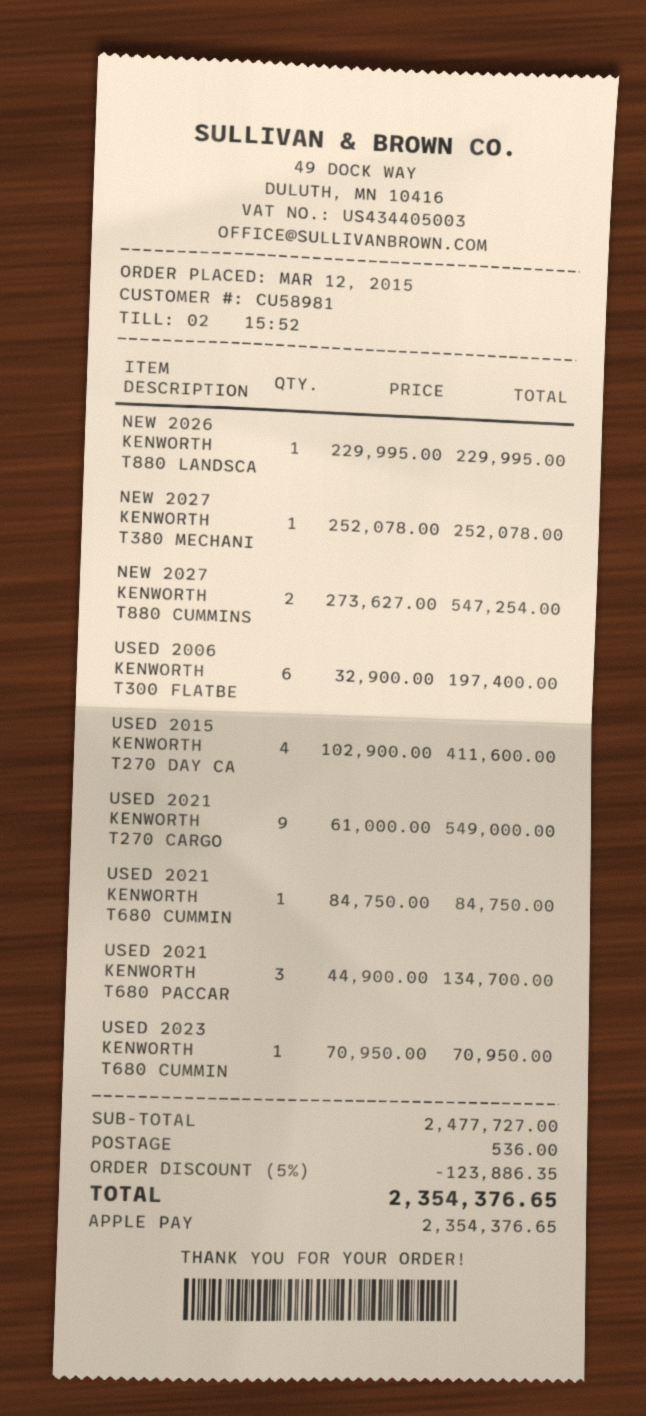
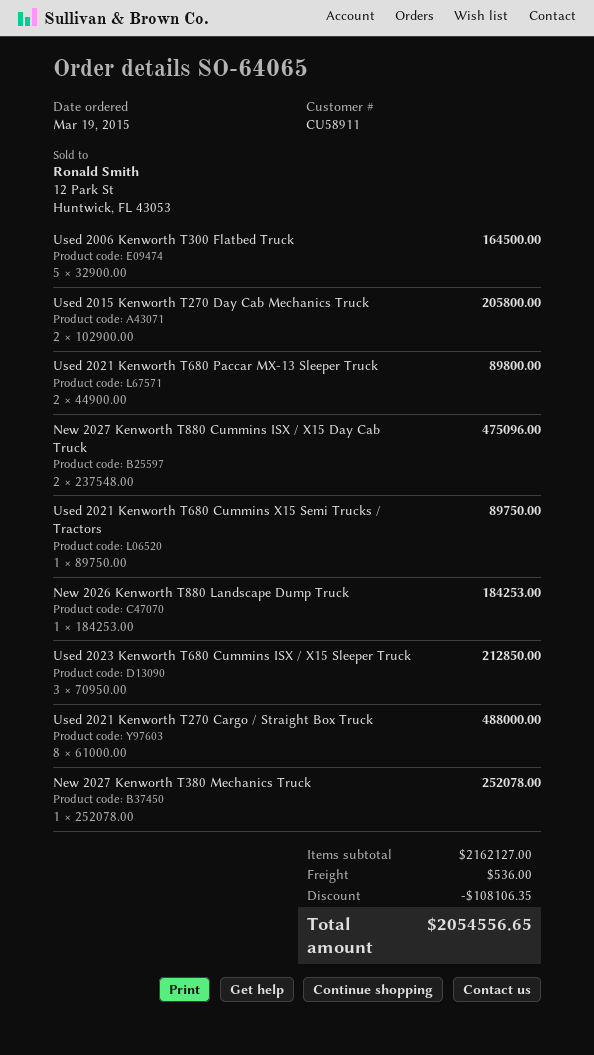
order date: 2015-03-12 -> 2015-03-19
customer number: CU58981 -> CU58911
NEW 2026 KENWORTH T880 LANDSCA: 1 x 229995.00 = 229995.00 -> 1 x 184253.00 = 184253.00
NEW 2027 KENWORTH T880 CUMMINS: 2 x 273627.00 = 547254.00 -> 2 x 237548.00 = 475096.00
USED 2006 KENWORTH T300 FLATBE: 6 x 32900.00 = 197400.00 -> 5 x 32900.00 = 164500.00
USED 2015 KENWORTH T270 DAY CA: 4 x 102900.00 = 411600.00 -> 2 x 102900.00 = 205800.00
USED 2021 KENWORTH T270 CARGO: 9 x 61000.00 = 549000.00 -> 8 x 61000.00 = 488000.00
USED 2021 KENWORTH T680 CUMMIN: 1 x 84750.00 = 84750.00 -> 1 x 89750.00 = 89750.00
USED 2021 KENWORTH T680 PACCAR: 3 x 44900.00 = 134700.00 -> 2 x 44900.00 = 89800.00
USED 2023 KENWORTH T680 CUMMIN: 1 x 70950.00 = 70950.00 -> 3 x 70950.00 = 212850.00
subtotal: 2477727.00 -> 2162127.00
discount: 123886.35 -> 108106.35
total: 2354376.65 -> 2054556.65

